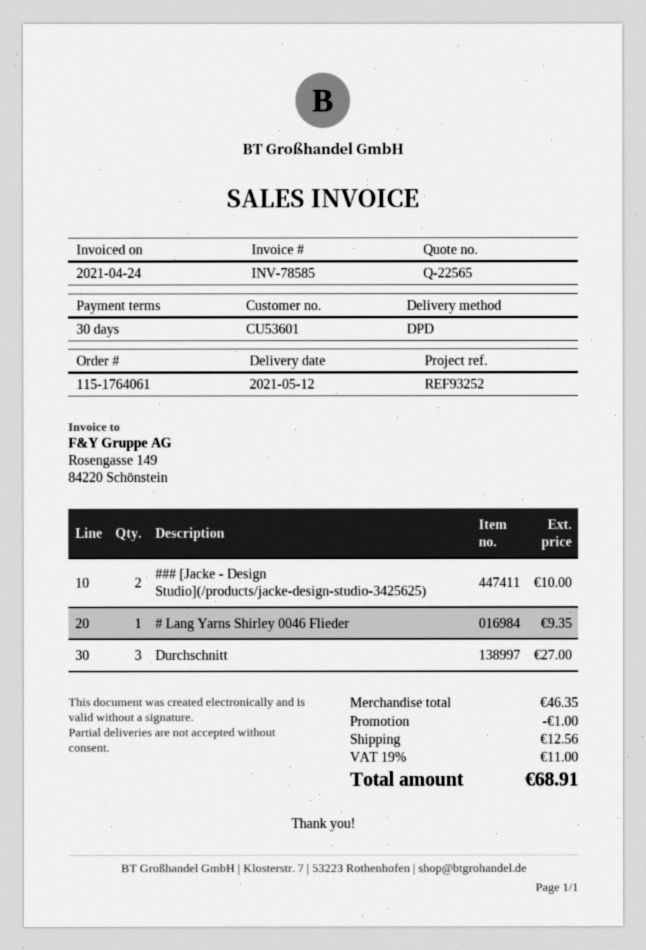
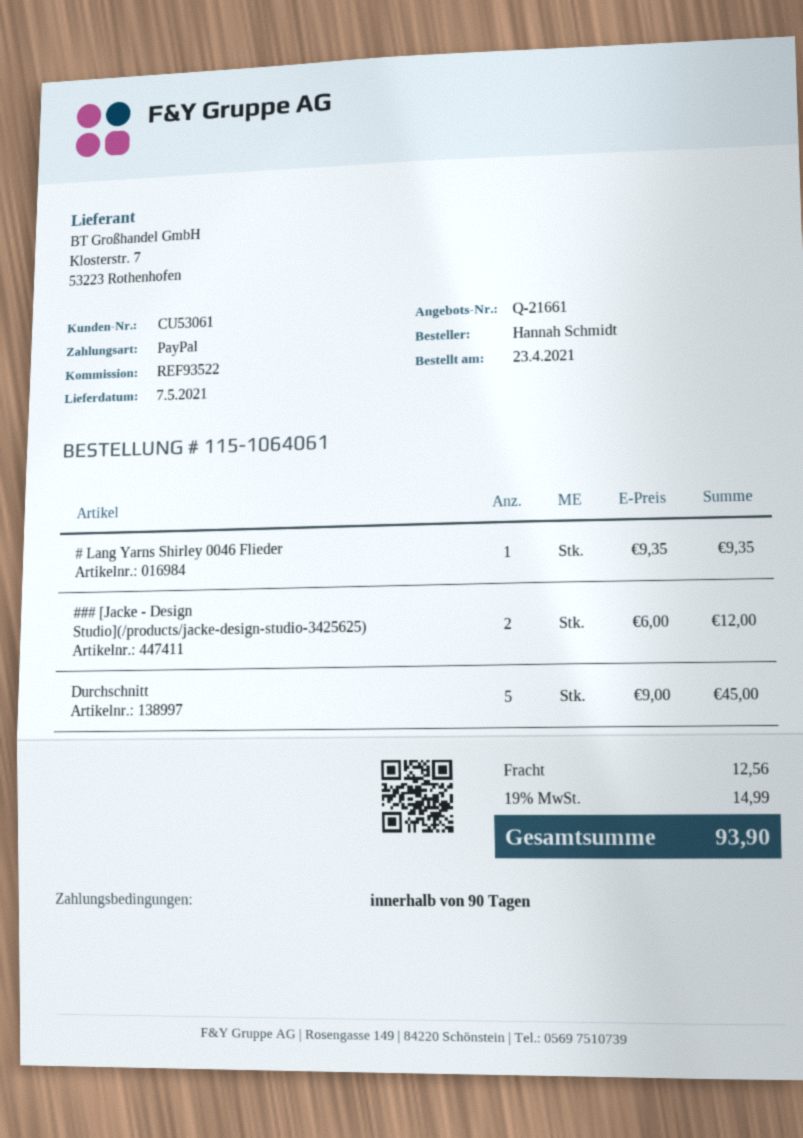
quote number: Q-22565 -> Q-21661
order number: 115-1764061 -> 115-1064061
delivery date: 2021-05-12 -> 2021-05-07
payment terms: 30 days -> 90 days
customer number: CU53601 -> CU53061
reference: REF93252 -> REF93522
### [Jacke - Design Studio](/products/jacke-design-studio-3425625): 2 for 10.00 -> 2 for 12.00
Durchschnitt: 3 for 27.00 -> 5 for 45.00
discount: 1.00 -> none
tax: 19% = 11.00 -> 19% = 14.99
total: 68.91 -> 93.90

